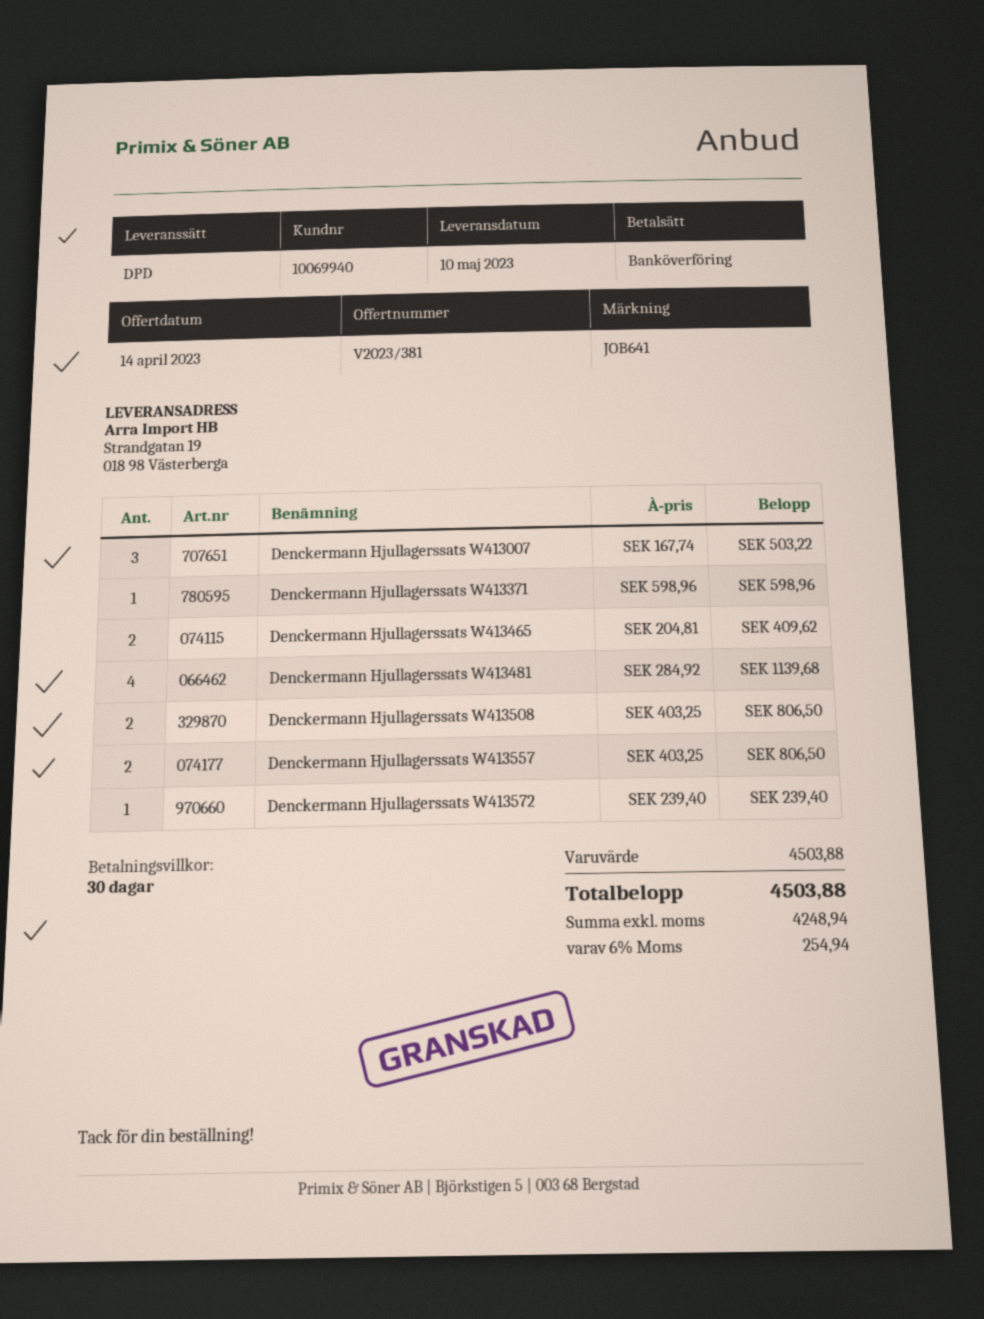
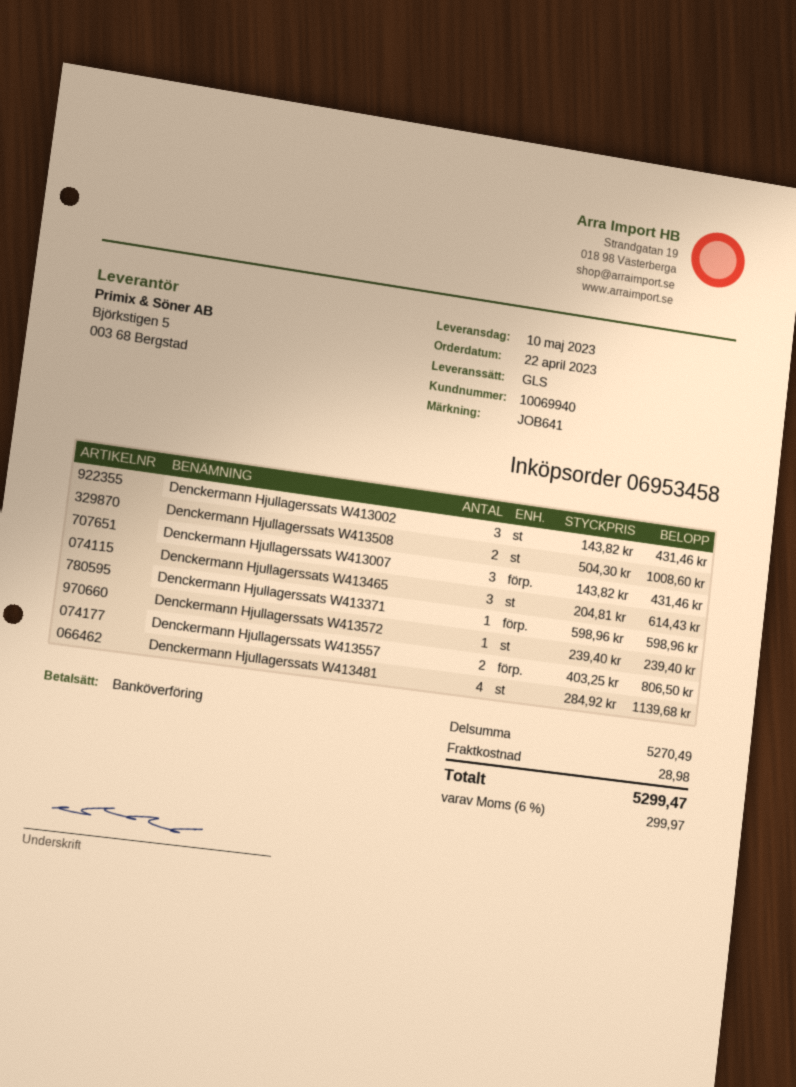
shipping method: DPD -> GLS
Denckermann Hjullagerssats W413007: 3 x 167.74 = 503.22 -> 3 x 143.82 = 431.46
Denckermann Hjullagerssats W413465: 2 x 204.81 = 409.62 -> 3 x 204.81 = 614.43
Denckermann Hjullagerssats W413508: 2 x 403.25 = 806.50 -> 2 x 504.30 = 1008.60
Denckermann Hjullagerssats W413002: none -> 3 x 143.82 = 431.46
subtotal: 4503.88 -> 5270.49
shipping: none -> 28.98
tax: 6% = 254.94 -> 6% = 299.97
total: 4503.88 -> 5299.47

